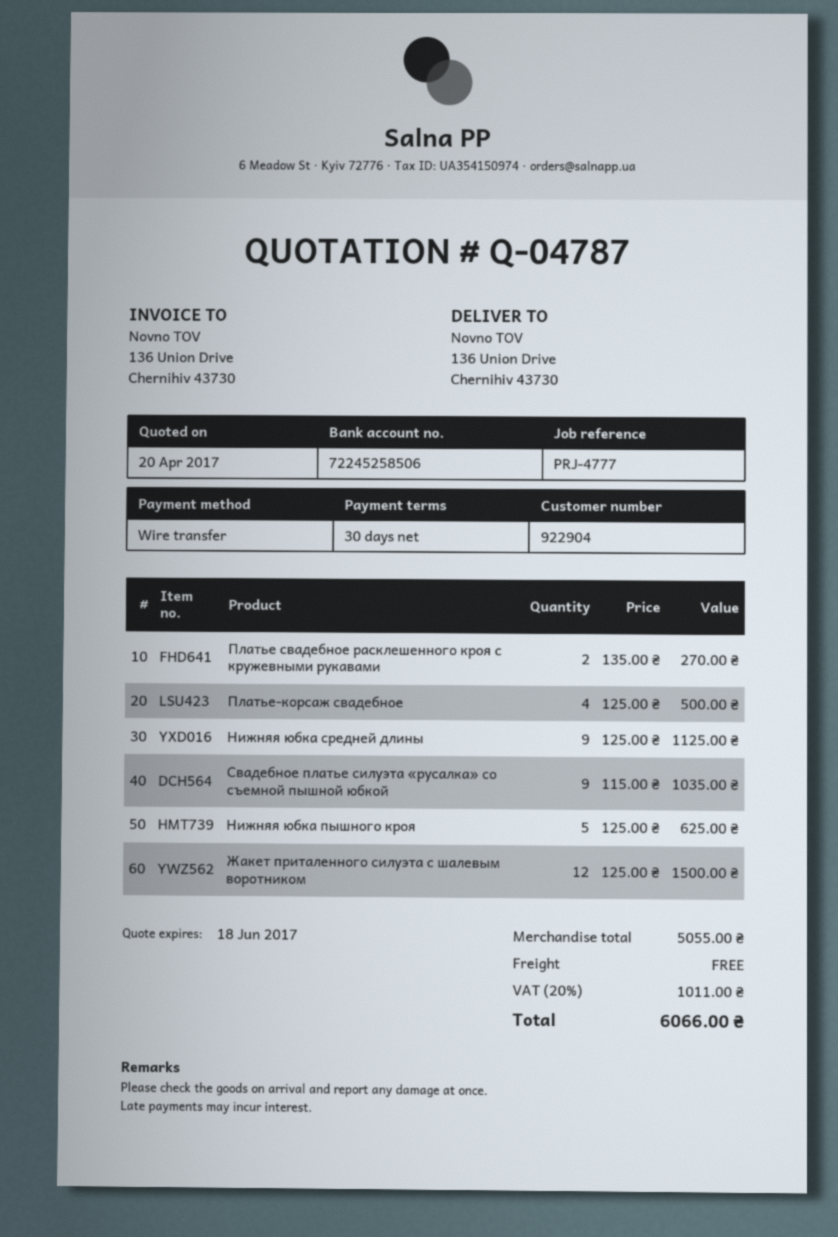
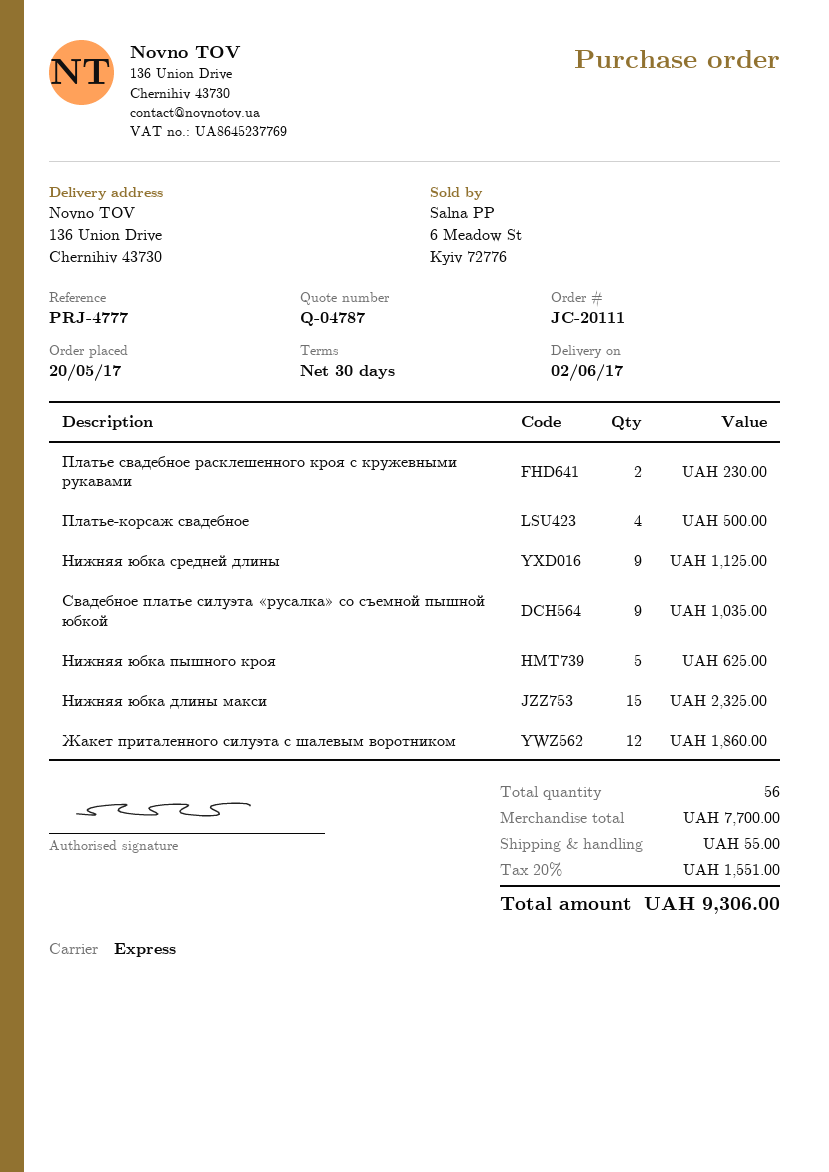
Платье свадебное расклешенного кроя с кружевными рукавами: 2 for 270.00 -> 2 for 230.00
Жакет приталенного силуэта с шалевым воротником: 12 for 1500.00 -> 12 for 1860.00
Нижняя юбка длины макси: none -> 15 for 2325.00
subtotal: 5055.00 -> 7700.00
shipping: 0.00 -> 55.00
tax: 20% = 1011.00 -> 20% = 1551.00
total: 6066.00 -> 9306.00

